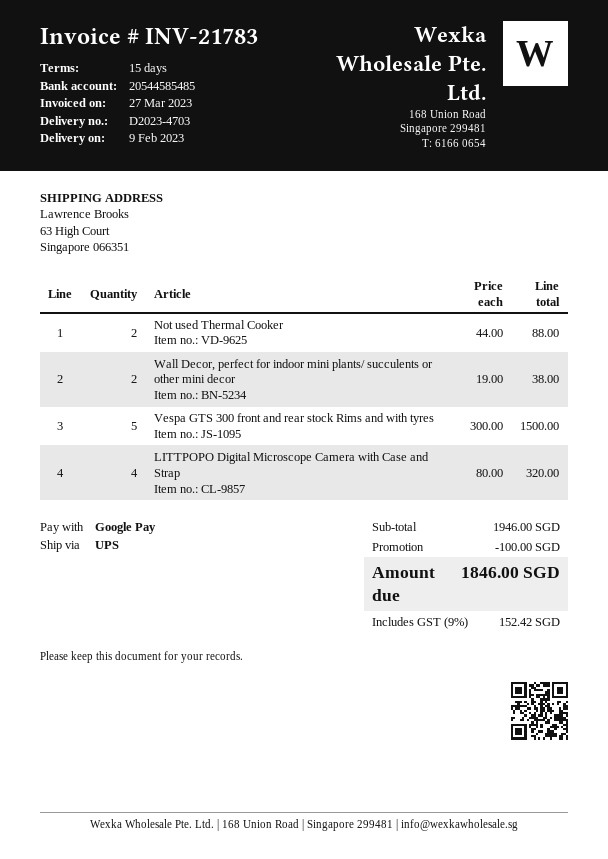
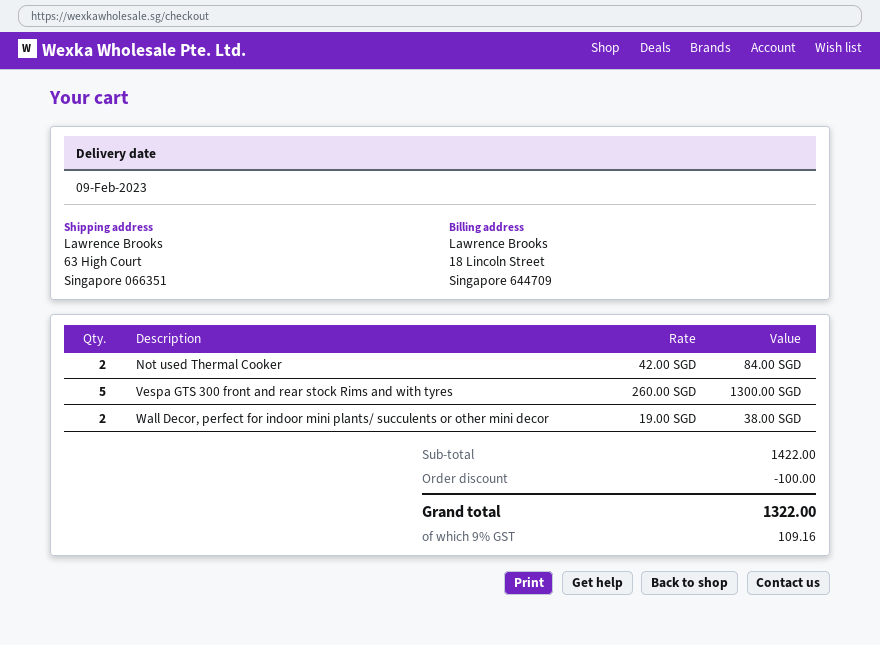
Not used Thermal Cooker: 2 x 44.00 = 88.00 -> 2 x 42.00 = 84.00
Vespa GTS 300 front and rear stock Rims and with tyres: 5 x 300.00 = 1500.00 -> 5 x 260.00 = 1300.00
LITTPOPO Digital Microscope Camera with Case and Strap: 4 x 80.00 = 320.00 -> none
subtotal: 1946.00 -> 1422.00
tax: 9% = 152.42 -> 9% = 109.16
total: 1846.00 -> 1322.00

